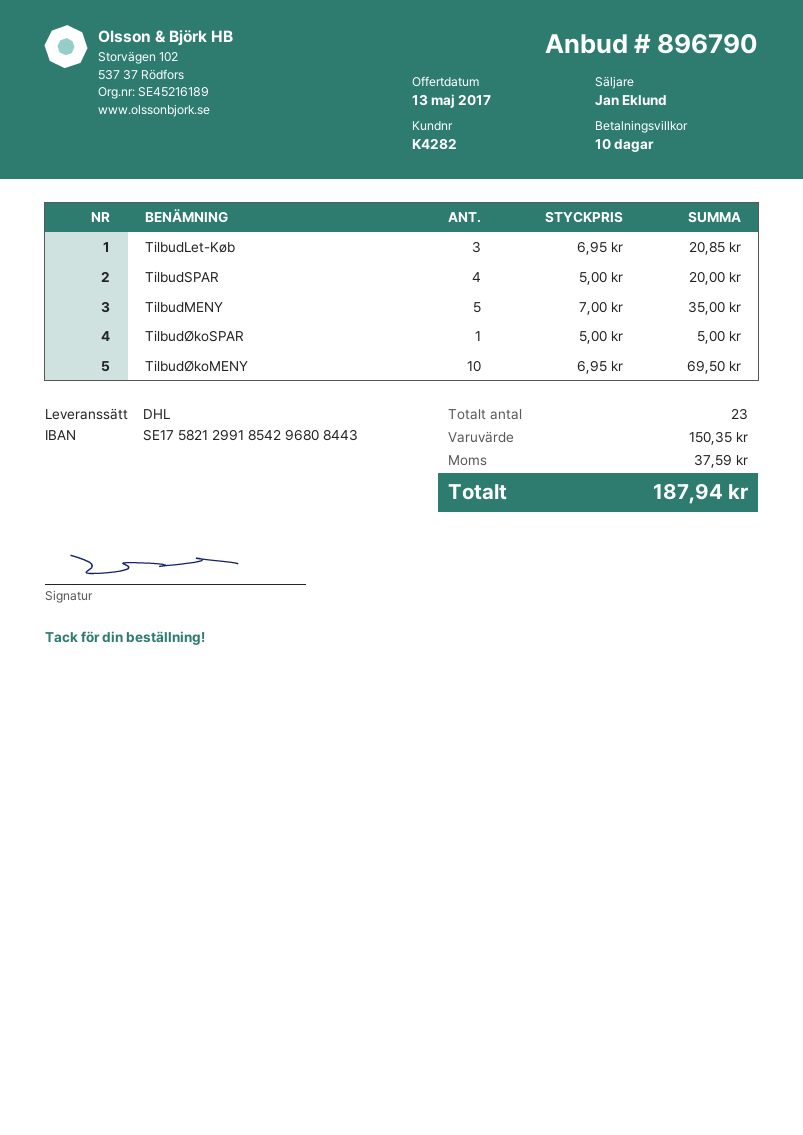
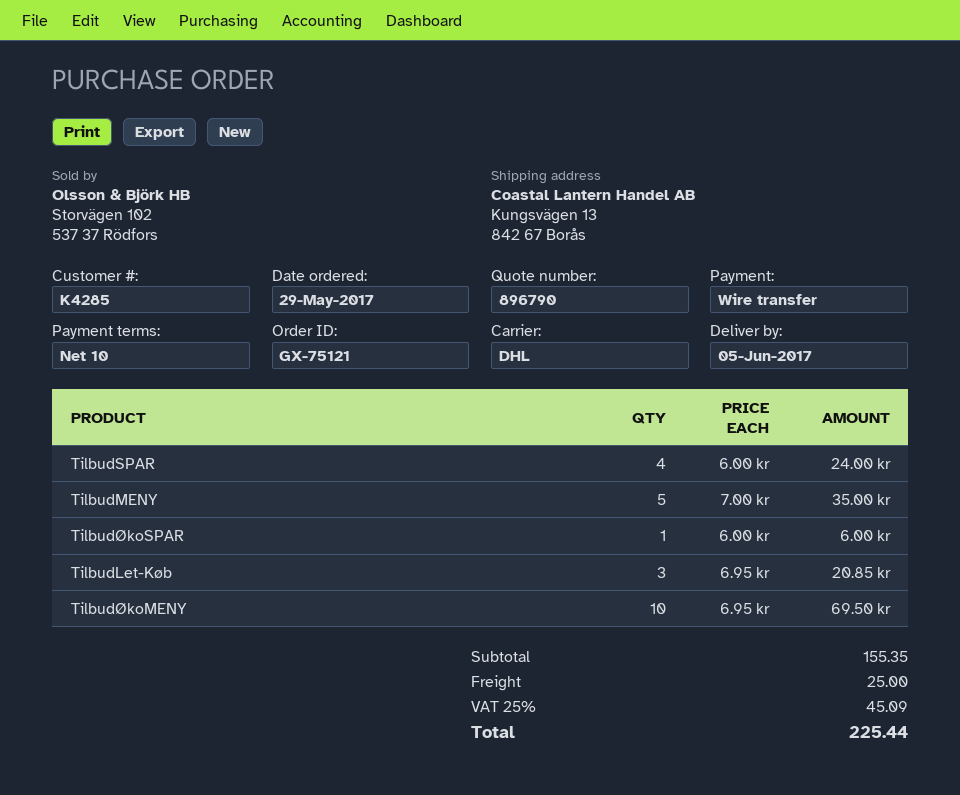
customer number: K4282 -> K4285
TilbudSPAR: 4 x 5.00 = 20.00 -> 4 x 6.00 = 24.00
TilbudØkoSPAR: 1 x 5.00 = 5.00 -> 1 x 6.00 = 6.00
subtotal: 150.35 -> 155.35
shipping: none -> 25.00
tax: 37.59 -> 45.09
total: 187.94 -> 225.44

